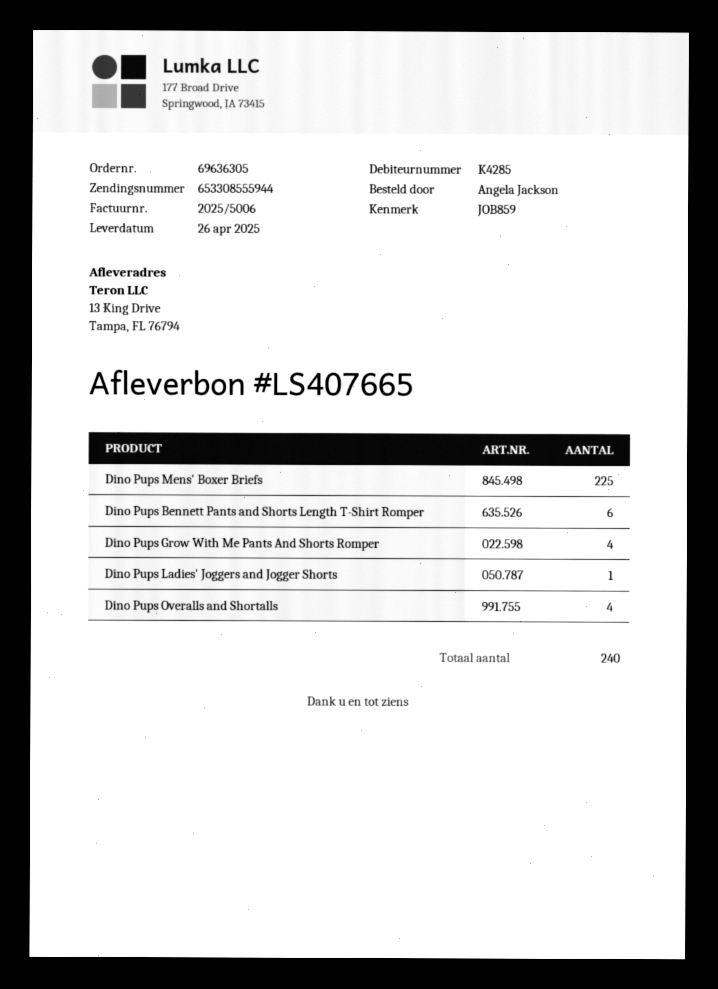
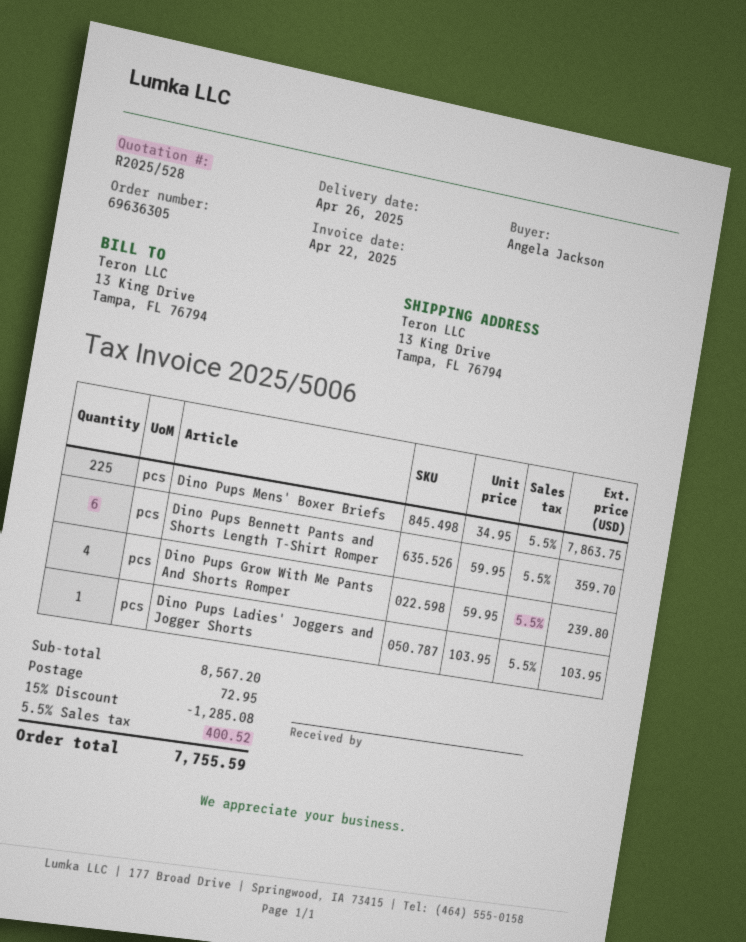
Dino Pups Overalls and Shortalls: 4 -> none

